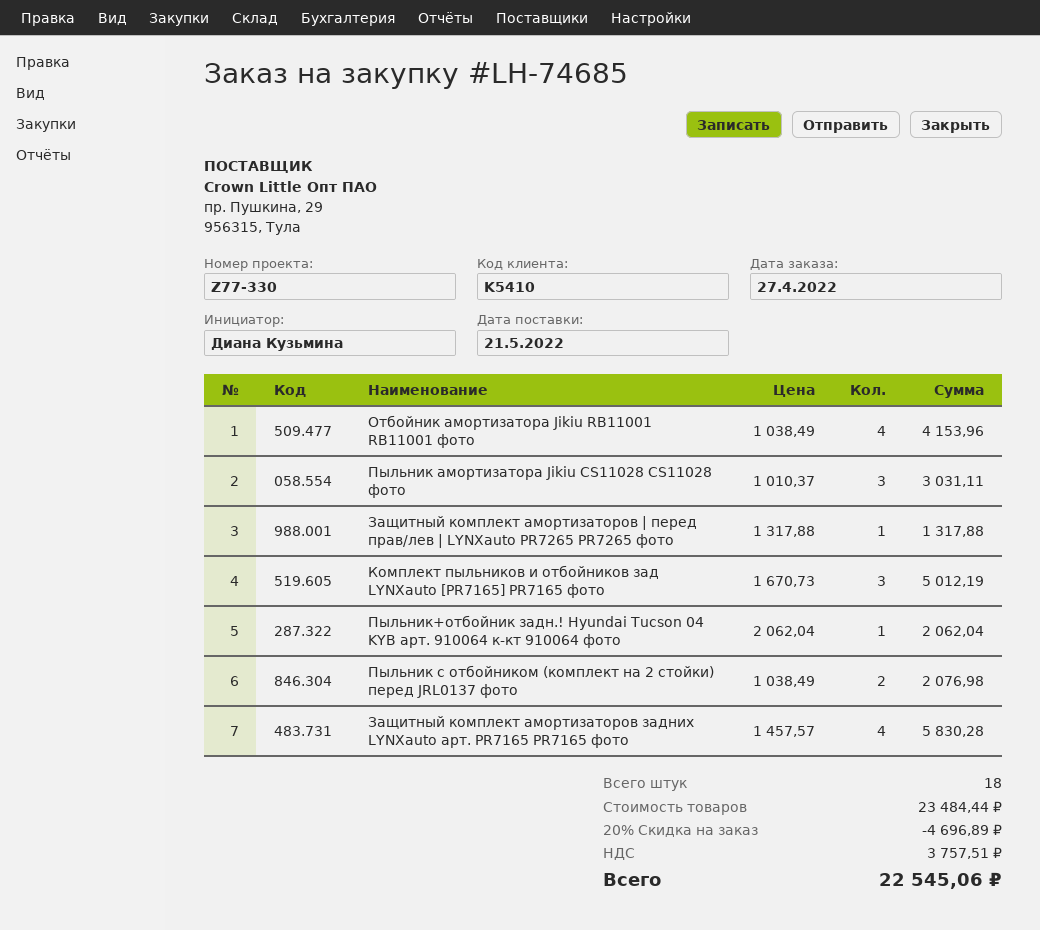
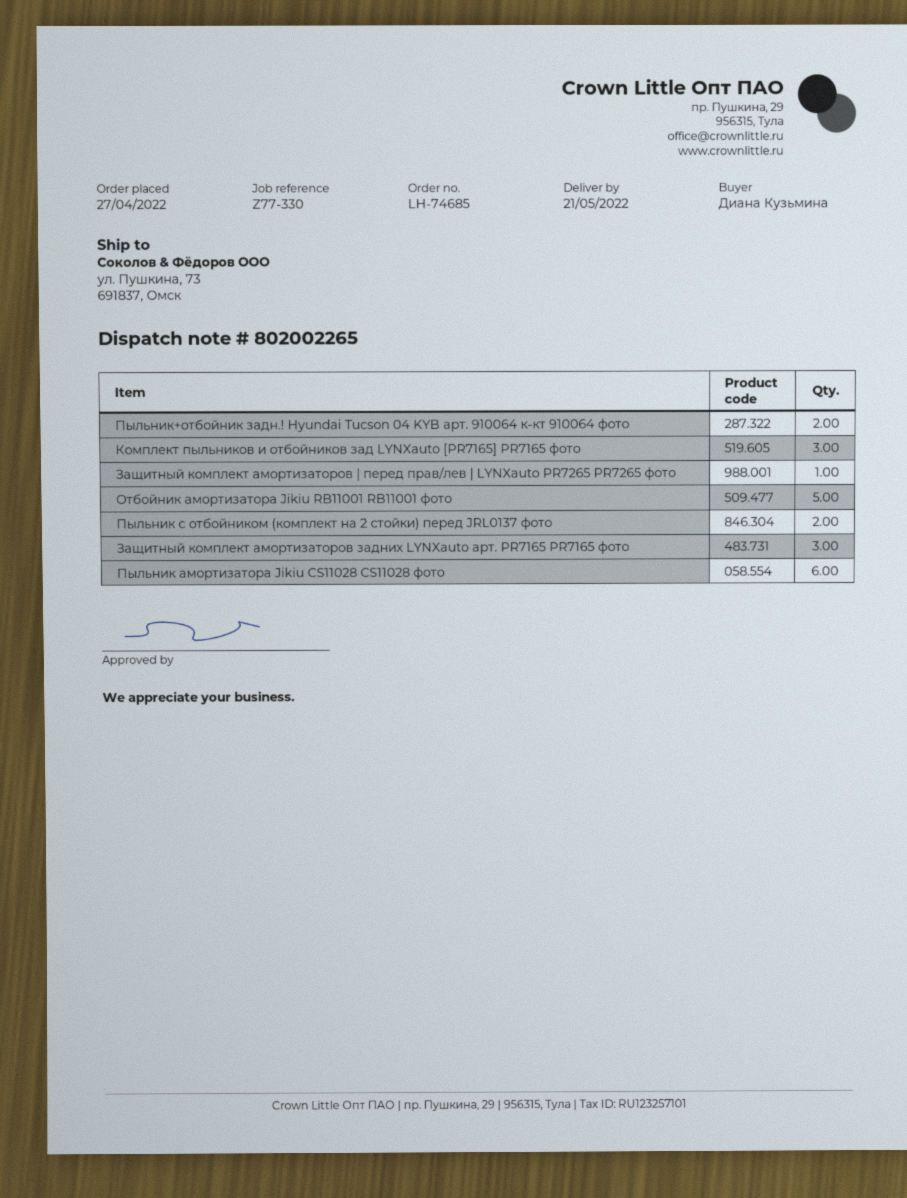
Отбойник амортизатора Jikiu RB11001 RB11001 фото: 4 -> 5
Пыльник амортизатора Jikiu CS11028 CS11028 фото: 3 -> 6
Пыльник+отбойник задн.! Hyundai Tucson 04 KYB арт. 910064 к-кт 910064 фото: 1 -> 2
Защитный комплект амортизаторов задних LYNXauto арт. PR7165 PR7165 фото: 4 -> 3

